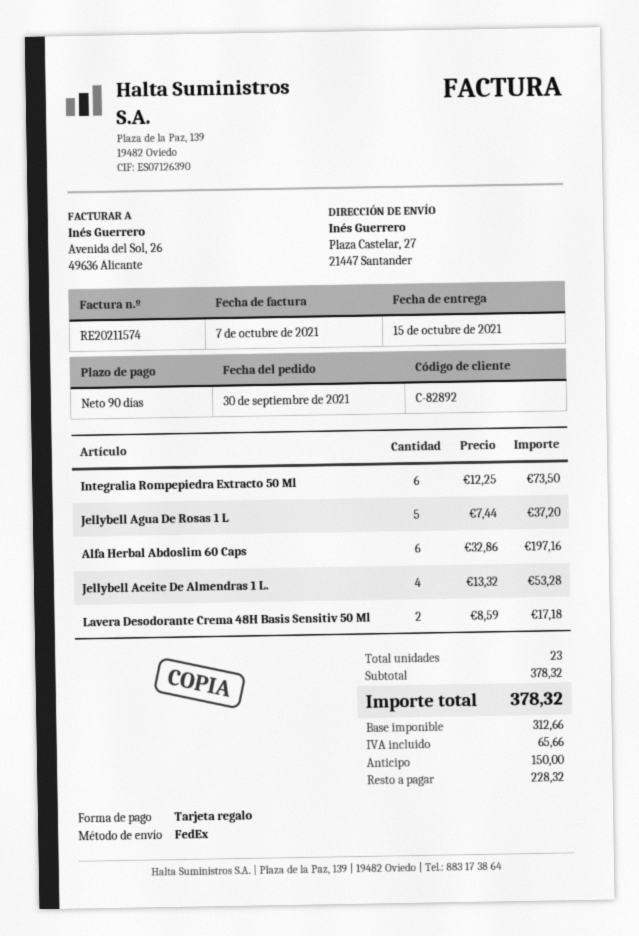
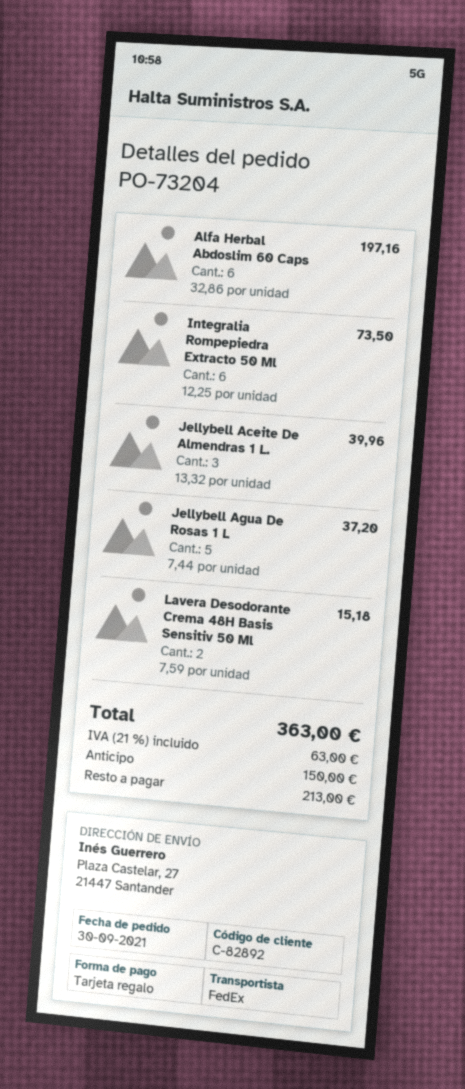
Jellybell Aceite De Almendras 1 L.: 4 x 13.32 = 53.28 -> 3 x 13.32 = 39.96
Lavera Desodorante Crema 48H Basis Sensitiv 50 Ml: 2 x 8.59 = 17.18 -> 2 x 7.59 = 15.18
tax: 65.66 -> 63.00
total: 378.32 -> 363.00
balance: 228.32 -> 213.00

